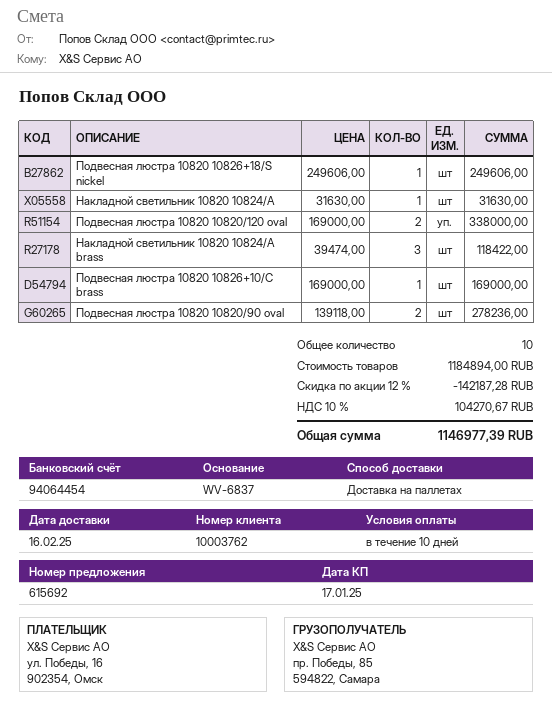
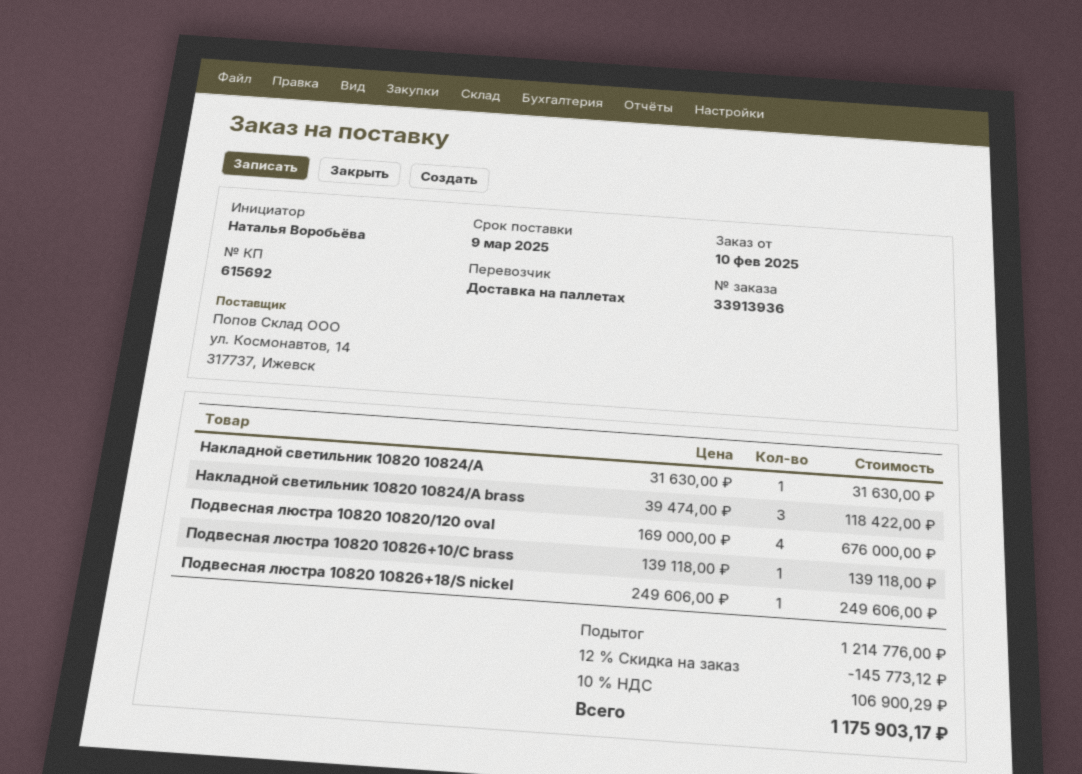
delivery date: 2025-02-16 -> 2025-03-09
Подвесная люстра 10820 10820/120 oval: 2 x 169000.00 = 338000.00 -> 4 x 169000.00 = 676000.00
Подвесная люстра 10820 10826+10/С brass: 1 x 169000.00 = 169000.00 -> 1 x 139118.00 = 139118.00
Подвесная люстра 10820 10820/90 oval: 2 x 139118.00 = 278236.00 -> none
subtotal: 1184894.00 -> 1214776.00
discount: 12% = 142187.28 -> 12% = 145773.12
tax: 10% = 104270.67 -> 10% = 106900.29
total: 1146977.39 -> 1175903.17

